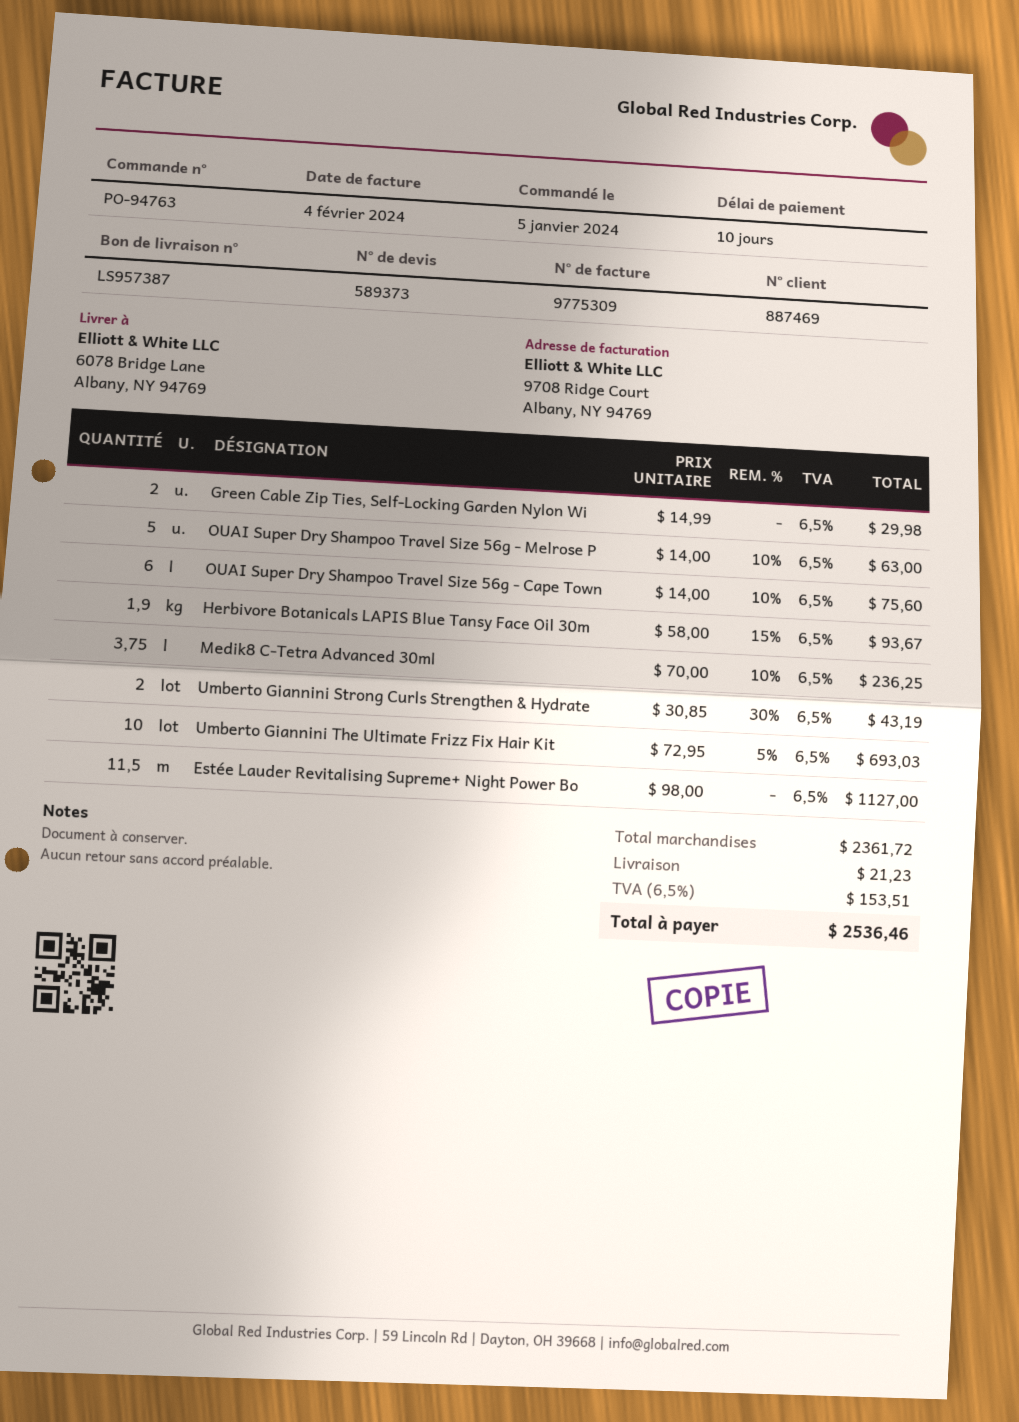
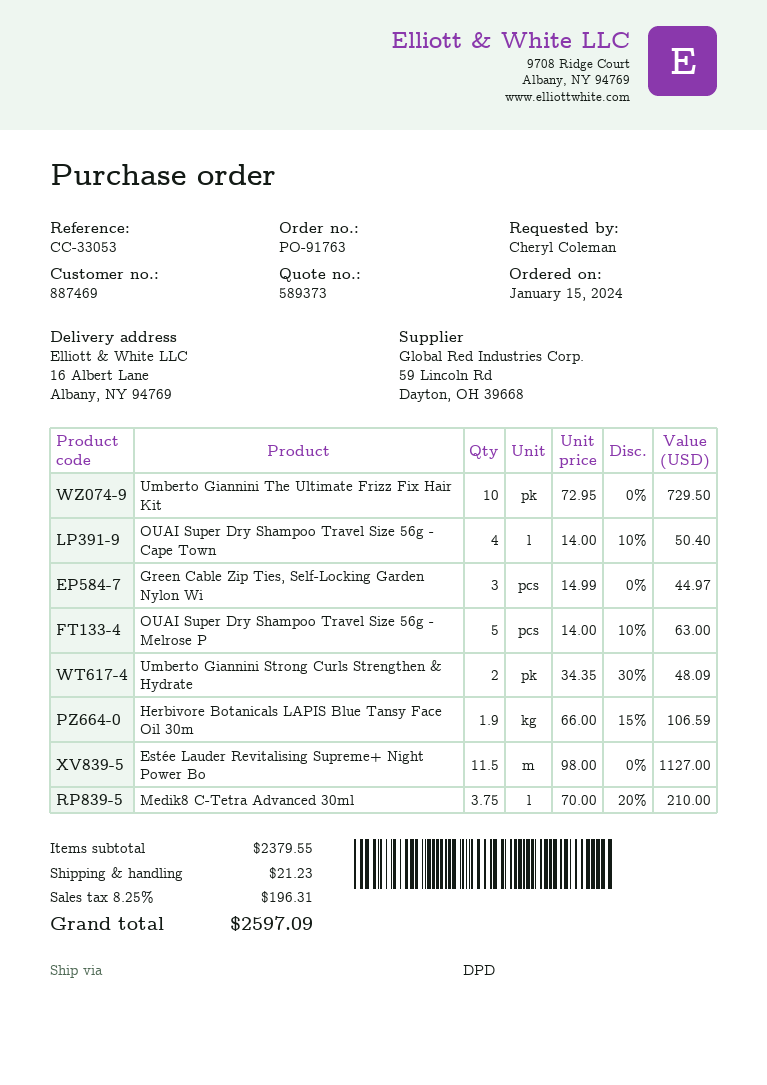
order number: PO-94763 -> PO-91763
order date: 2024-01-05 -> 2024-01-15
ship to: 6078 Bridge Lane, Albany, NY 94769 -> 16 Albert Lane, Albany, NY 94769
Green Cable Zip Ties, Self-Locking Garden Nylon Wi: 2 x 14.99 = 29.98 -> 3 x 14.99 = 44.97
OUAI Super Dry Shampoo Travel Size 56g - Cape Town: 6 x 14.00 - 10% = 75.60 -> 4 x 14.00 - 10% = 50.40
Herbivore Botanicals LAPIS Blue Tansy Face Oil 30m: 1.9 x 58.00 - 15% = 93.67 -> 1.9 x 66.00 - 15% = 106.59
Medik8 C-Tetra Advanced 30ml: 3.75 x 70.00 - 10% = 236.25 -> 3.75 x 70.00 - 20% = 210.00
Umberto Giannini Strong Curls Strengthen & Hydrate: 2 x 30.85 - 30% = 43.19 -> 2 x 34.35 - 30% = 48.09
Umberto Giannini The Ultimate Frizz Fix Hair Kit: 10 x 72.95 - 5% = 693.03 -> 10 x 72.95 = 729.50
subtotal: 2361.72 -> 2379.55
tax: 6.5% = 153.51 -> 8.25% = 196.31
total: 2536.46 -> 2597.09

